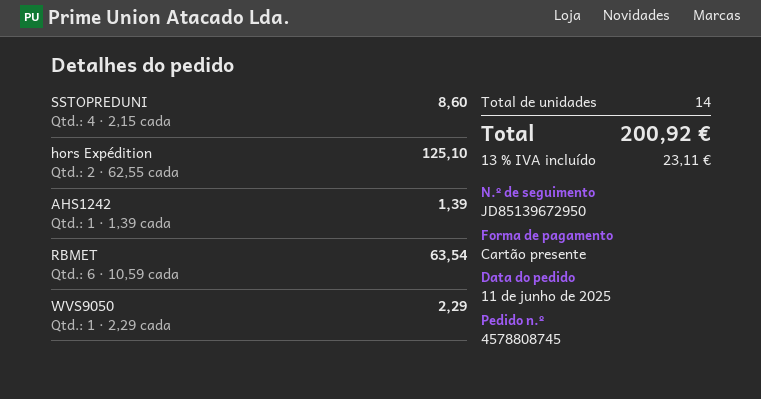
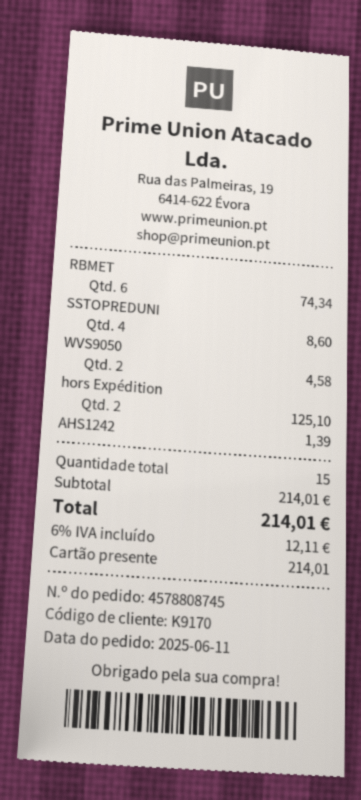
RBMET: 6 for 63.54 -> 6 for 74.34
WVS9050: 1 for 2.29 -> 2 for 4.58
total quantity: 14 -> 15
tax: 13% = 23.11 -> 6% = 12.11
total: 200.92 -> 214.01

